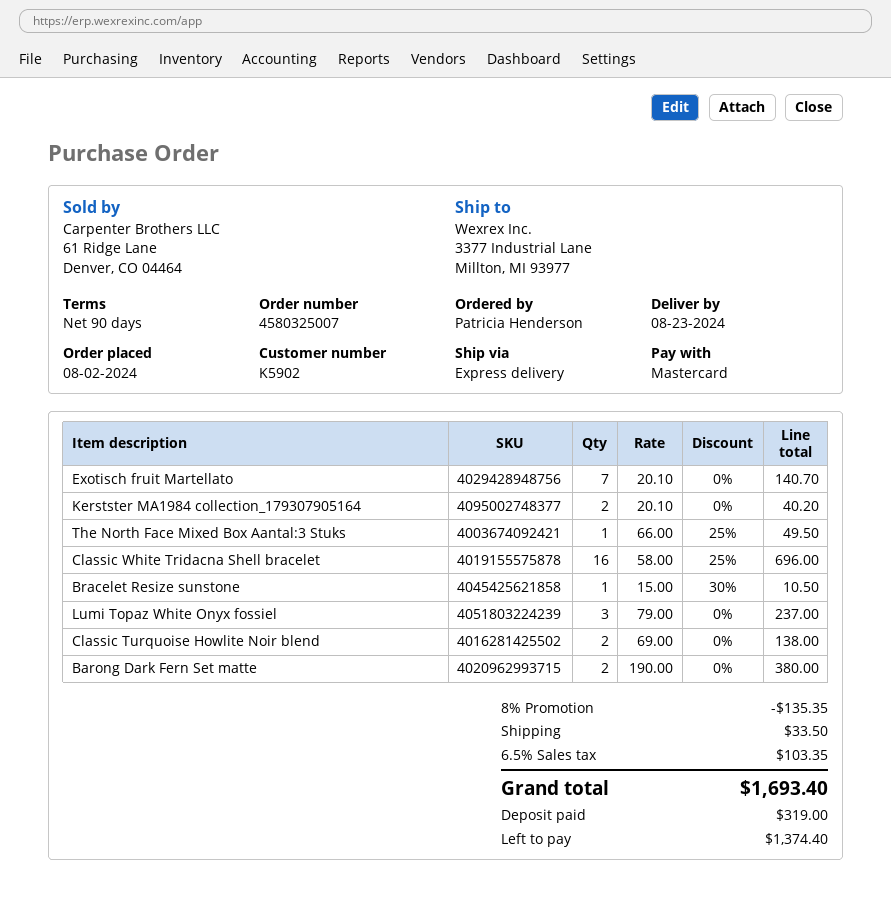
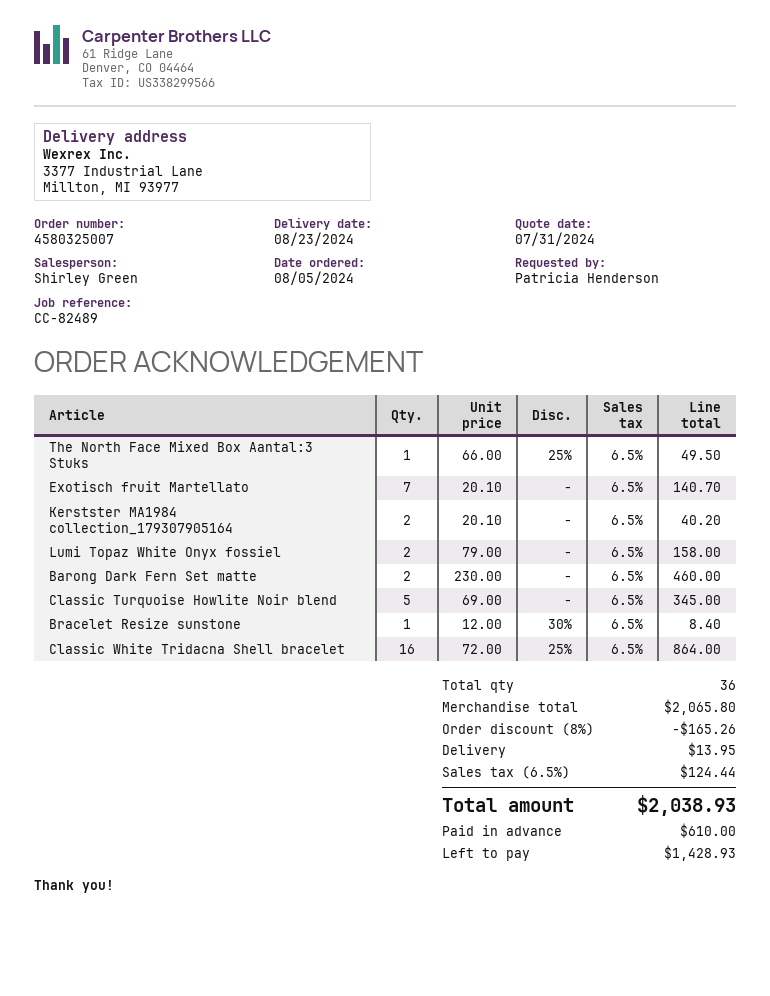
order date: 2024-08-02 -> 2024-08-05
Classic White Tridacna Shell bracelet: 16 x 58.00 - 25% = 696.00 -> 16 x 72.00 - 25% = 864.00
Bracelet Resize sunstone: 1 x 15.00 - 30% = 10.50 -> 1 x 12.00 - 30% = 8.40
Lumi Topaz White Onyx fossiel: 3 x 79.00 = 237.00 -> 2 x 79.00 = 158.00
Classic Turquoise Howlite Noir blend: 2 x 69.00 = 138.00 -> 5 x 69.00 = 345.00
Barong Dark Fern Set matte: 2 x 190.00 = 380.00 -> 2 x 230.00 = 460.00
discount: 8% = 135.35 -> 8% = 165.26
shipping: 33.50 -> 13.95
tax: 6.5% = 103.35 -> 6.5% = 124.44
total: 1693.40 -> 2038.93
deposit: 319.00 -> 610.00
balance: 1374.40 -> 1428.93

